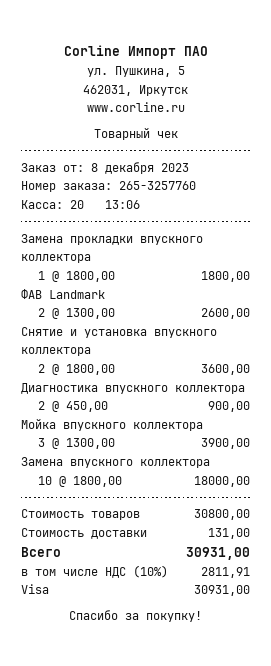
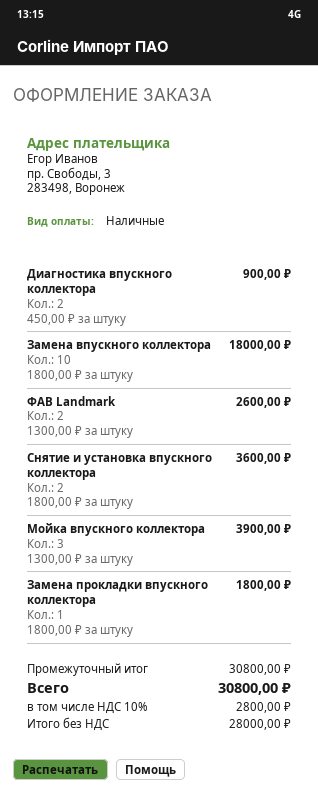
payment method: Visa -> cash
shipping: 131.00 -> none
tax: 10% = 2811.91 -> 10% = 2800.00
total: 30931.00 -> 30800.00

